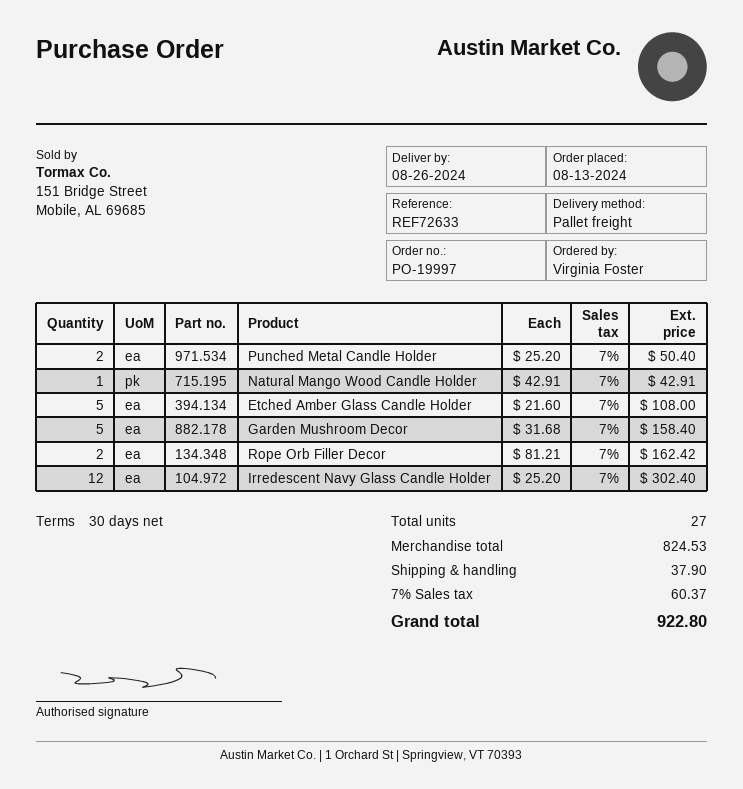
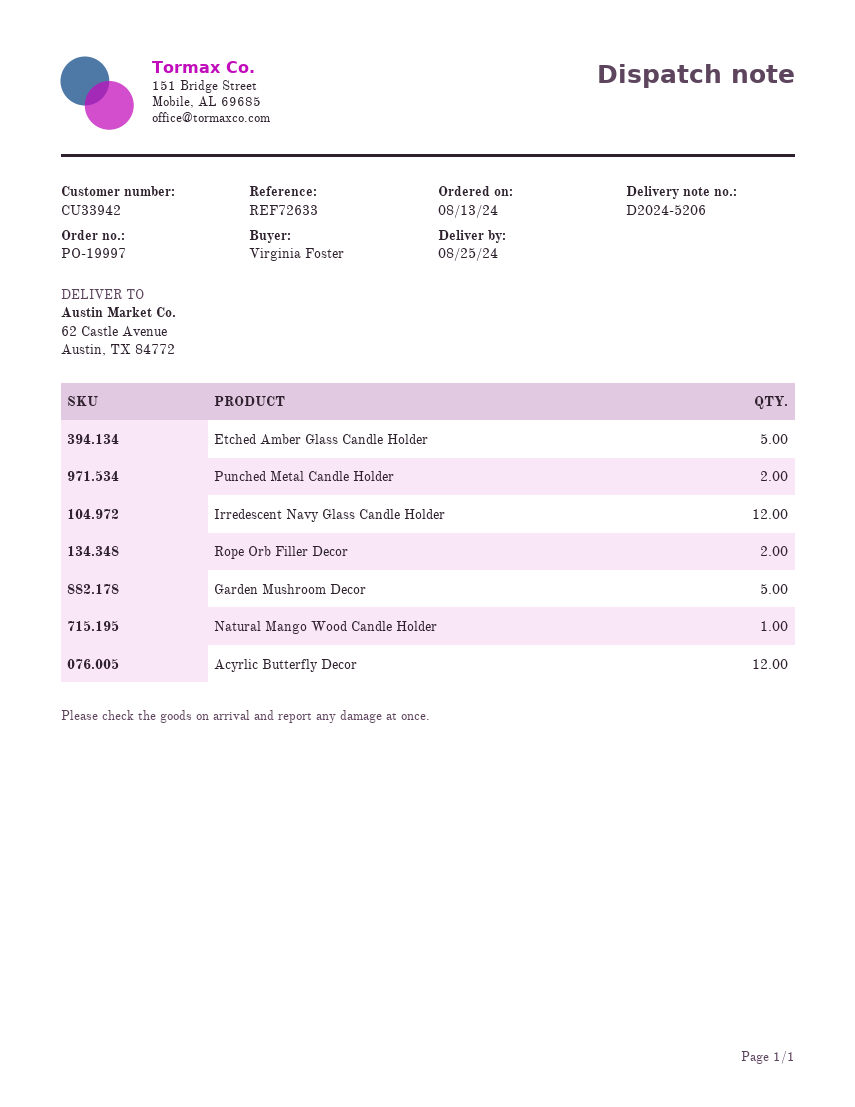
delivery date: 2024-08-26 -> 2024-08-25
Acyrlic Butterfly Decor: none -> 12

